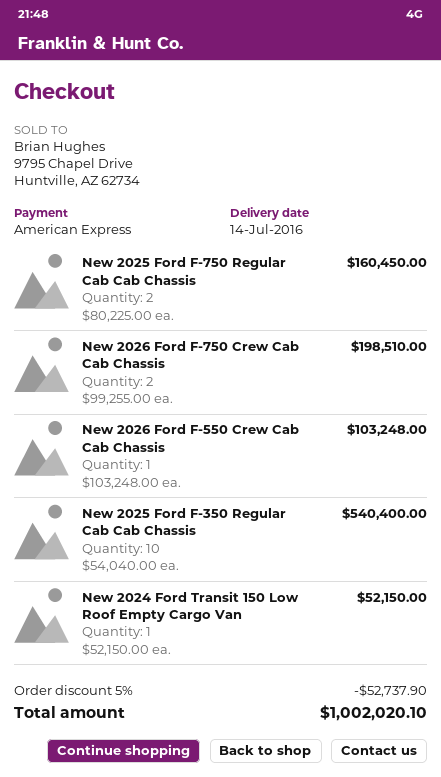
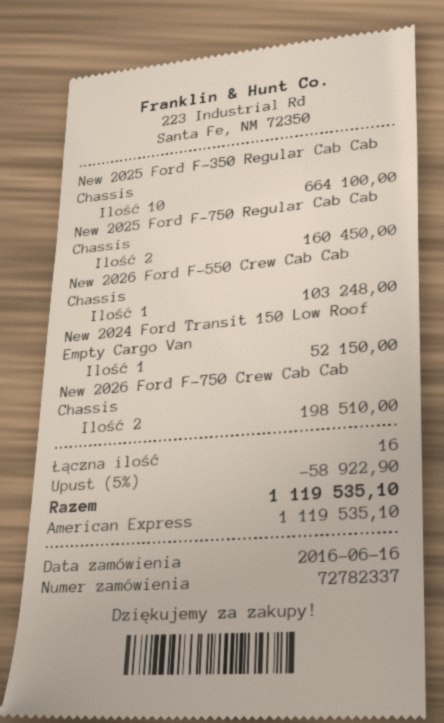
New 2025 Ford F-350 Regular Cab Cab Chassis: 10 for 540400.00 -> 10 for 664100.00
discount: 5% = 52737.90 -> 5% = 58922.90
total: 1002020.10 -> 1119535.10

